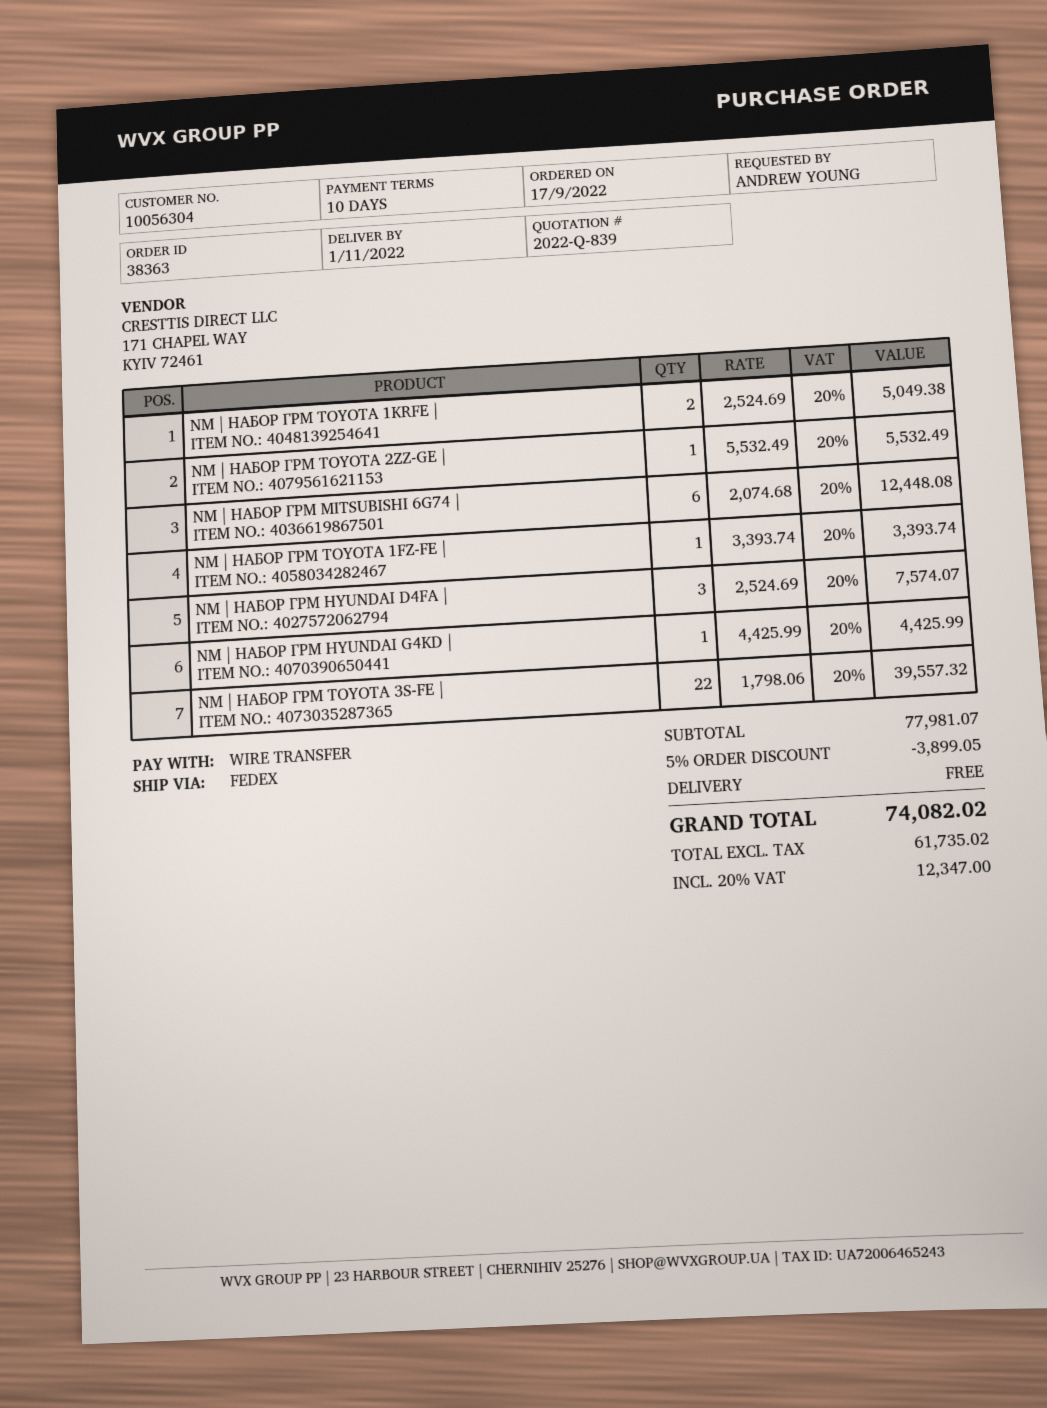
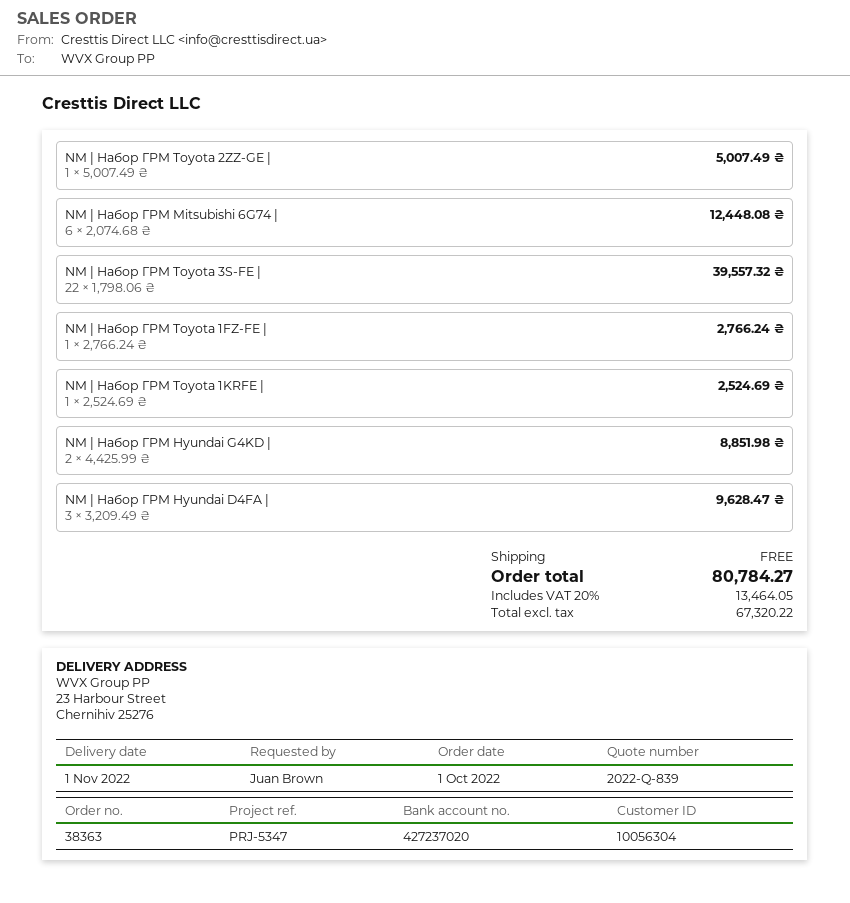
order date: 2022-09-17 -> 2022-10-01
ordered by: ANDREW YOUNG -> Juan Brown
NM | НАБОР ГРМ TOYOTA 1KRFE |: 2 x 2524.69 = 5049.38 -> 1 x 2524.69 = 2524.69
NM | НАБОР ГРМ TOYOTA 2ZZ-GE |: 1 x 5532.49 = 5532.49 -> 1 x 5007.49 = 5007.49
NM | НАБОР ГРМ TOYOTA 1FZ-FE |: 1 x 3393.74 = 3393.74 -> 1 x 2766.24 = 2766.24
NM | НАБОР ГРМ HYUNDAI D4FA |: 3 x 2524.69 = 7574.07 -> 3 x 3209.49 = 9628.47
NM | НАБОР ГРМ HYUNDAI G4KD |: 1 x 4425.99 = 4425.99 -> 2 x 4425.99 = 8851.98
discount: 5% = 3899.05 -> none
net: 61735.02 -> 67320.22
tax: 20% = 12347.00 -> 20% = 13464.05
total: 74082.02 -> 80784.27

